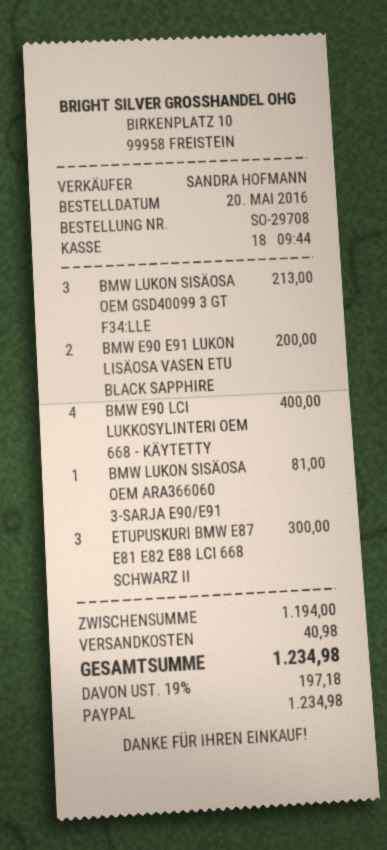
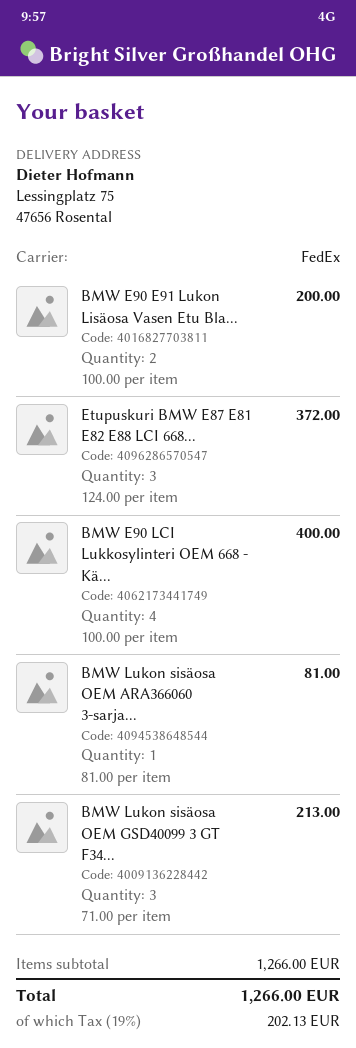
ETUPUSKURI BMW E87 E81 E82 E88 LCI 668 SCHWARZ II: 3 for 300.00 -> 3 for 372.00
subtotal: 1194.00 -> 1266.00
shipping: 40.98 -> none
tax: 19% = 197.18 -> 19% = 202.13
total: 1234.98 -> 1266.00

